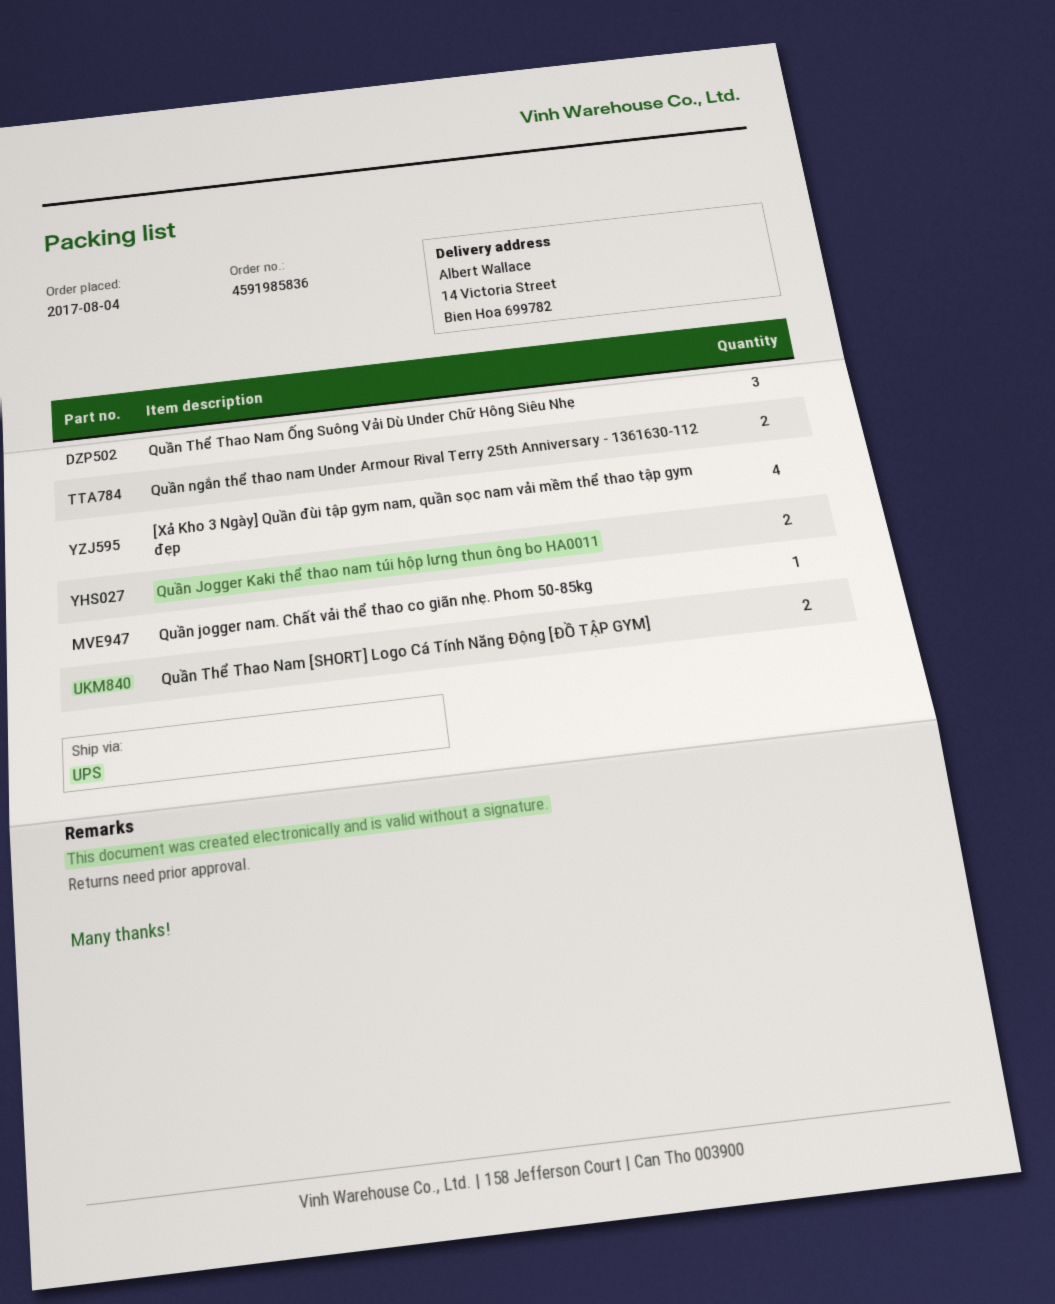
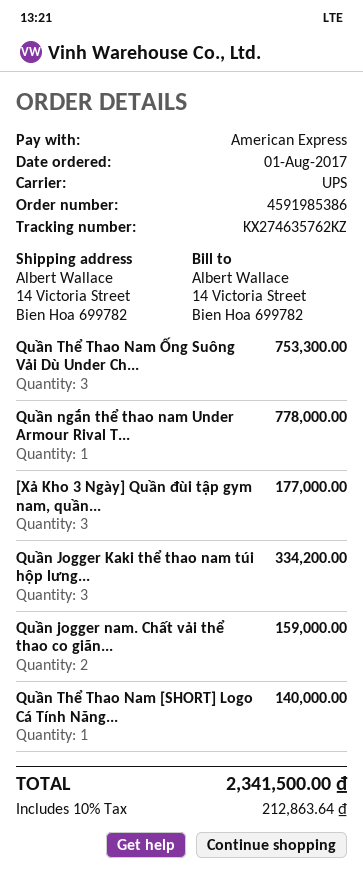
order number: 4591985836 -> 4591985386
order date: 2017-08-04 -> 2017-08-01
Quần ngắn thể thao nam Under Armour Rival Terry 25th Anniversary - 1361630-112: 2 -> 1
[Xả Kho 3 Ngày] Quần đùi tập gym nam, quần sọc nam vải mềm thể thao tập gym đẹp: 4 -> 3
Quần Jogger Kaki thể thao nam túi hộp lưng thun ông bo HA0011: 2 -> 3
Quần jogger nam. Chất vải thể thao co giãn nhẹ. Phom 50-85kg: 1 -> 2
Quần Thể Thao Nam [SHORT] Logo Cá Tính Năng Động [ĐỒ TẬP GYM]: 2 -> 1

